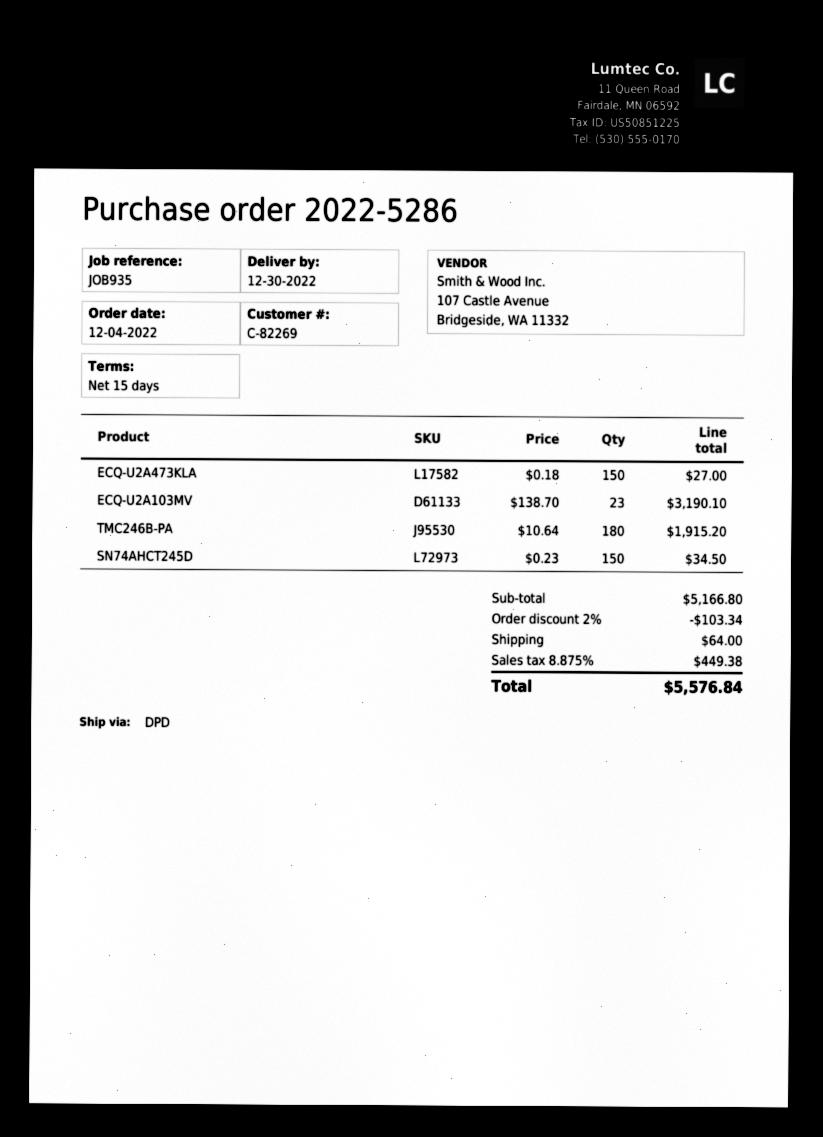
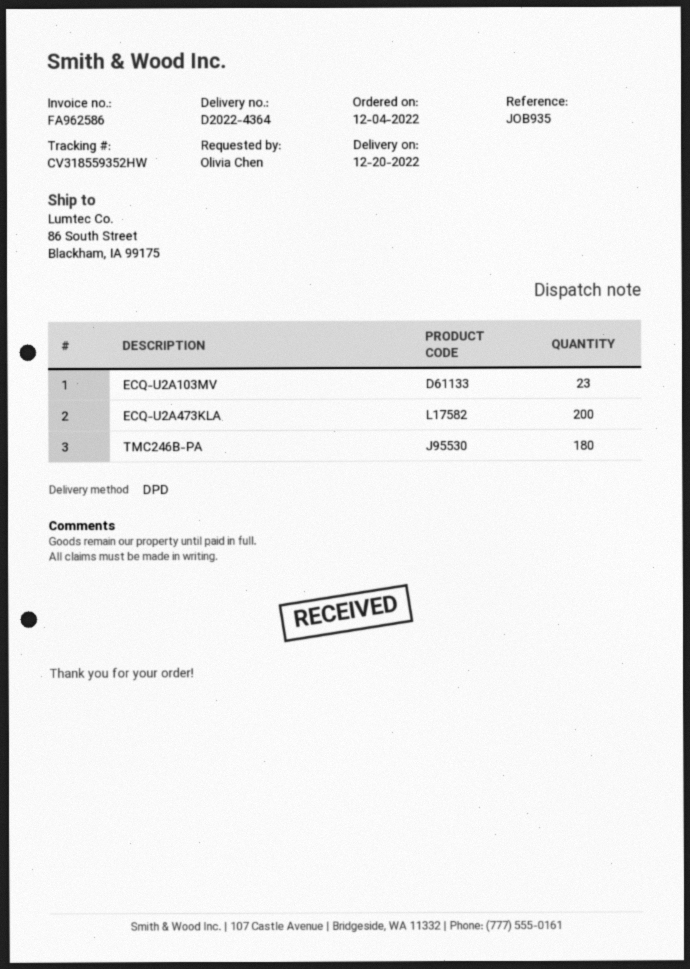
delivery date: 2022-12-30 -> 2022-12-20
ECQ-U2A473KLA: 150 -> 200
SN74AHCT245D: 150 -> none

